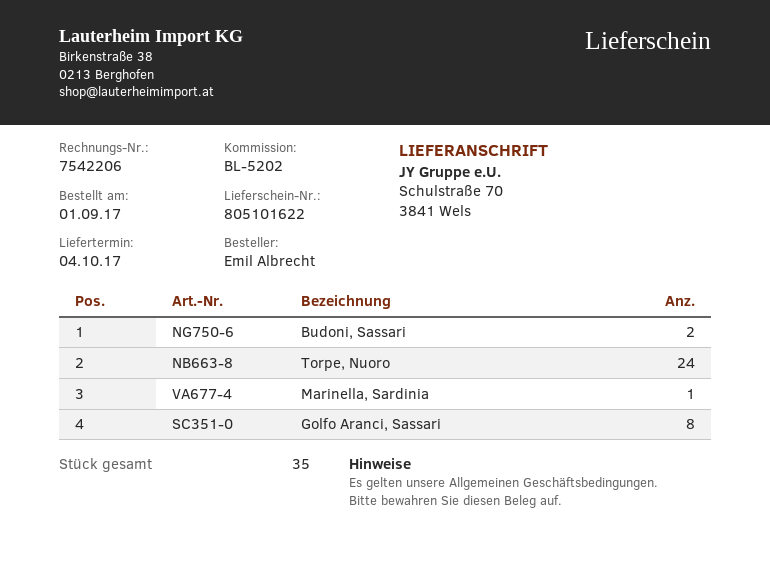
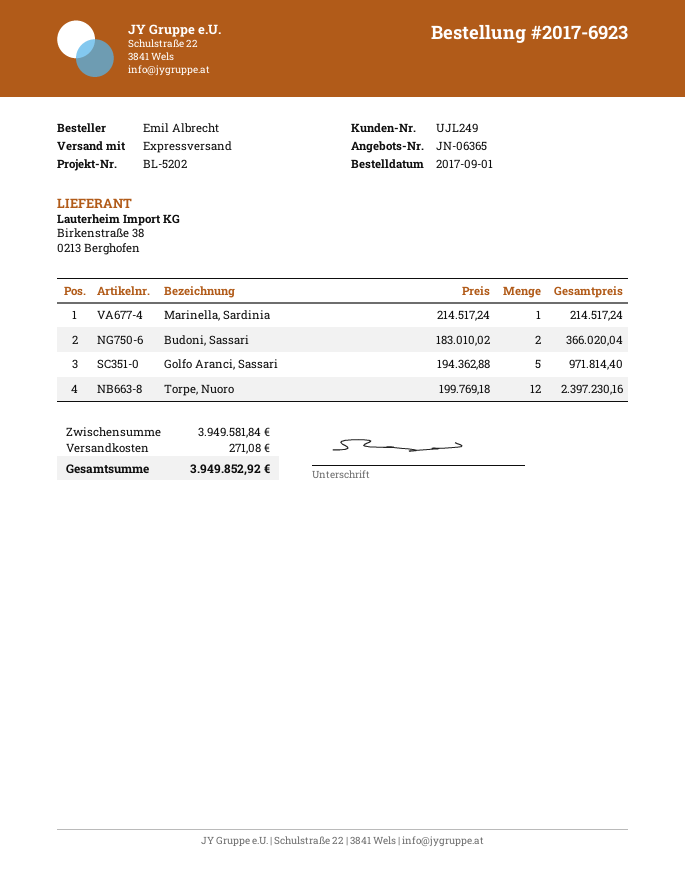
Torpe, Nuoro: 24 -> 12
Golfo Aranci, Sassari: 8 -> 5

